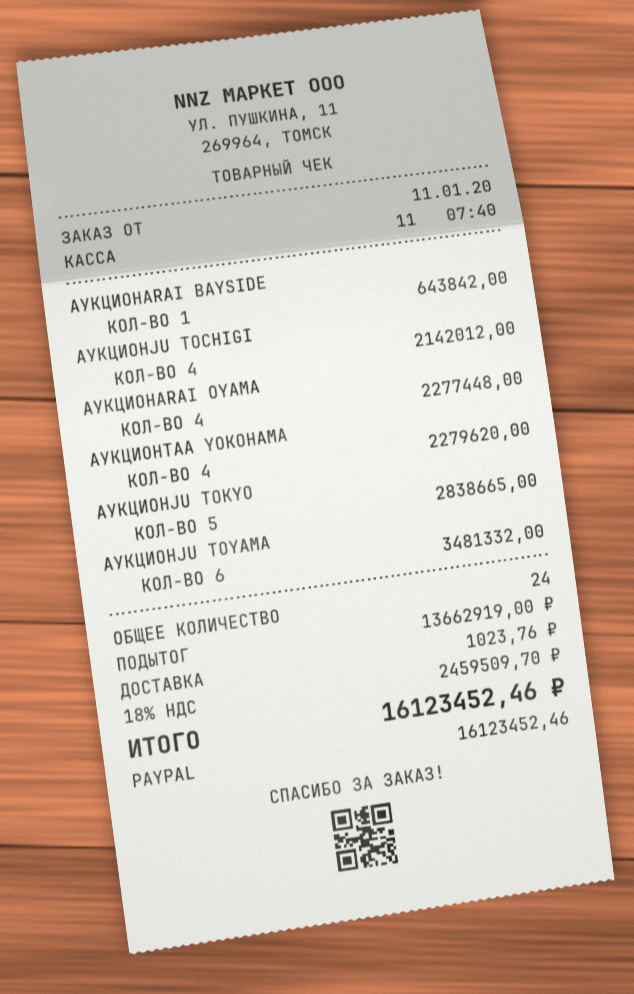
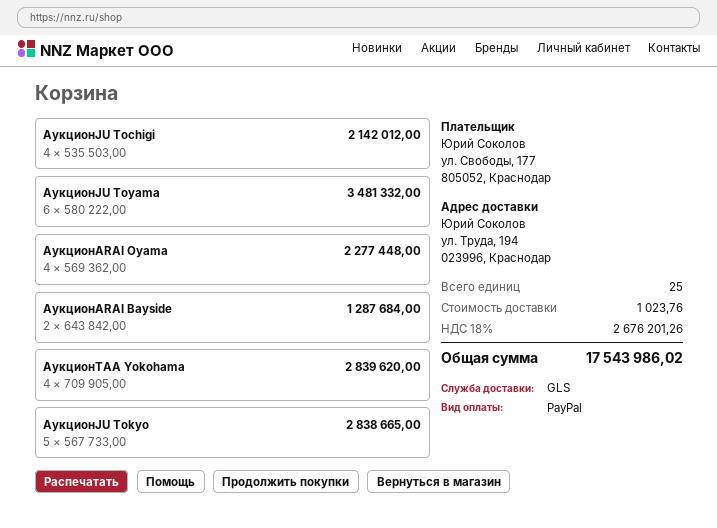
АУКЦИОНARAI BAYSIDE: 1 for 643842.00 -> 2 for 1287684.00
АУКЦИОНTAA YOKOHAMA: 4 for 2279620.00 -> 4 for 2839620.00
total quantity: 24 -> 25
tax: 18% = 2459509.70 -> 18% = 2676201.26
total: 16123452.46 -> 17543986.02

